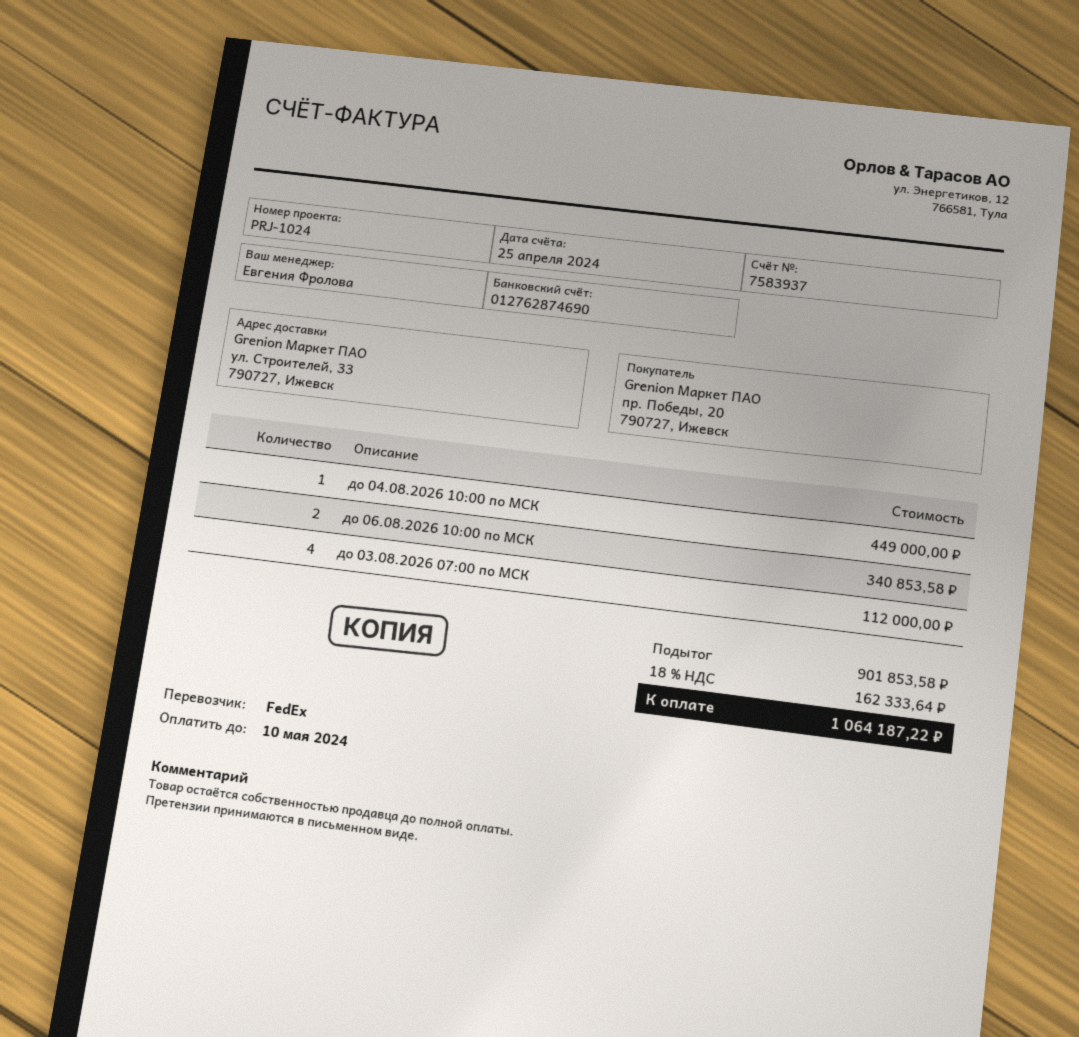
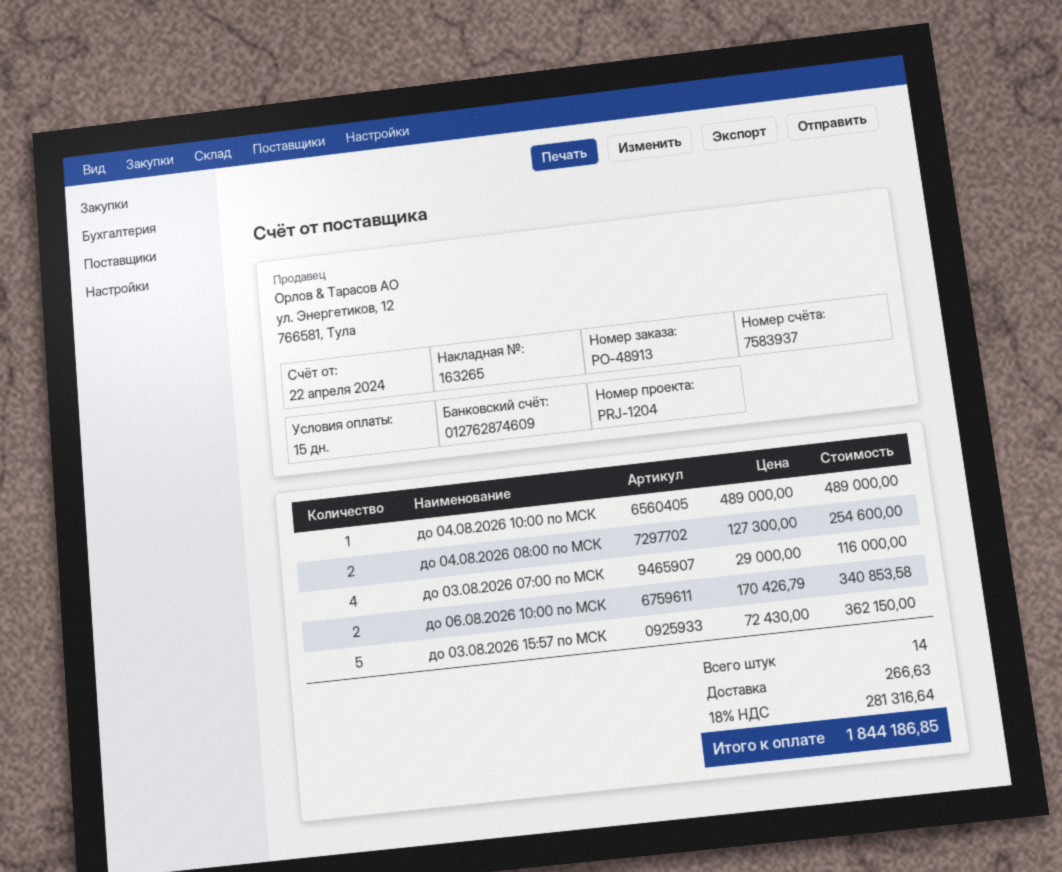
invoice date: 2024-04-25 -> 2024-04-22
reference: PRJ-1024 -> PRJ-1204
bank account: 012762874690 -> 012762874609
до 04.08.2026 10:00 по МСК: 1 for 449000.00 -> 1 for 489000.00
до 03.08.2026 07:00 по МСК: 4 for 112000.00 -> 4 for 116000.00
до 04.08.2026 08:00 по МСК: none -> 2 for 254600.00
до 03.08.2026 15:57 по МСК: none -> 5 for 362150.00
shipping: none -> 266.63
tax: 18% = 162333.64 -> 18% = 281316.64
total: 1064187.22 -> 1844186.85

